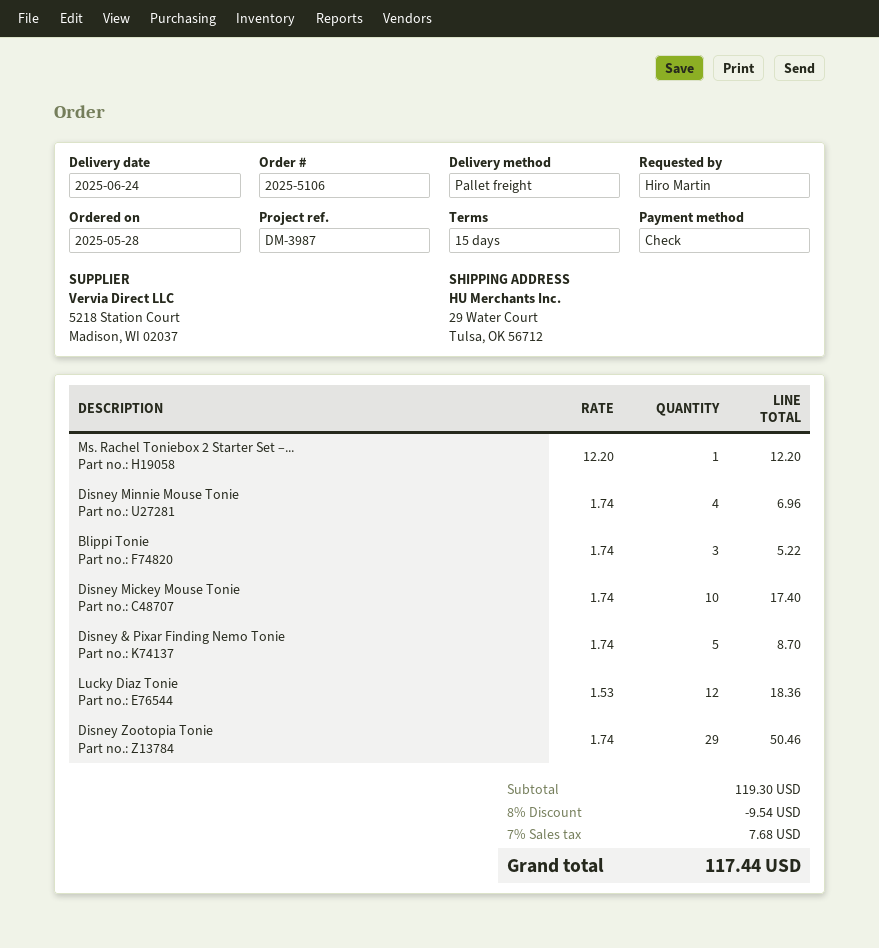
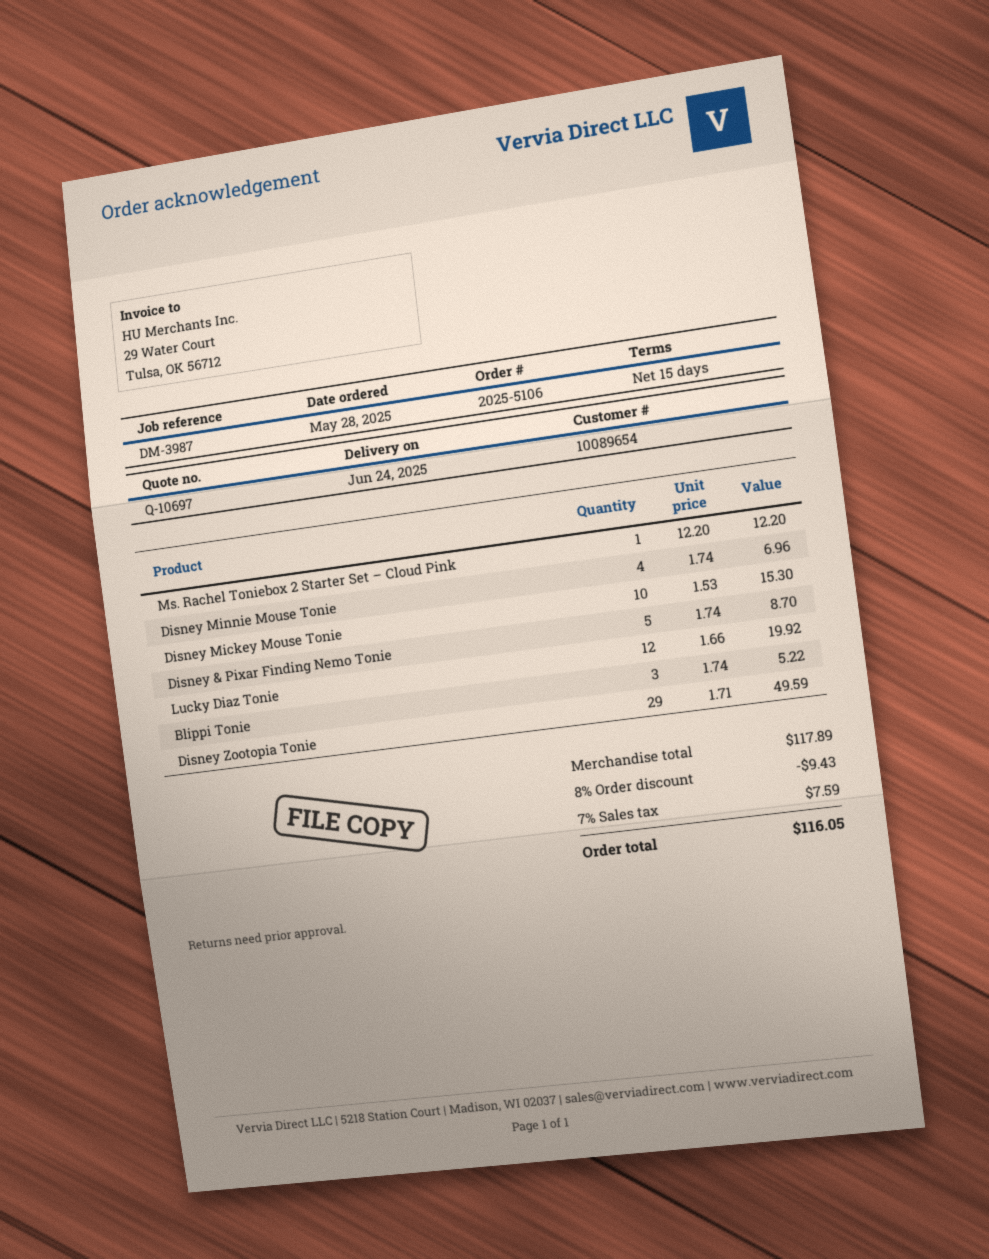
Disney Mickey Mouse Tonie: 10 x 1.74 = 17.40 -> 10 x 1.53 = 15.30
Lucky Diaz Tonie: 12 x 1.53 = 18.36 -> 12 x 1.66 = 19.92
Disney Zootopia Tonie: 29 x 1.74 = 50.46 -> 29 x 1.71 = 49.59
subtotal: 119.30 -> 117.89
discount: 8% = 9.54 -> 8% = 9.43
tax: 7% = 7.68 -> 7% = 7.59
total: 117.44 -> 116.05

